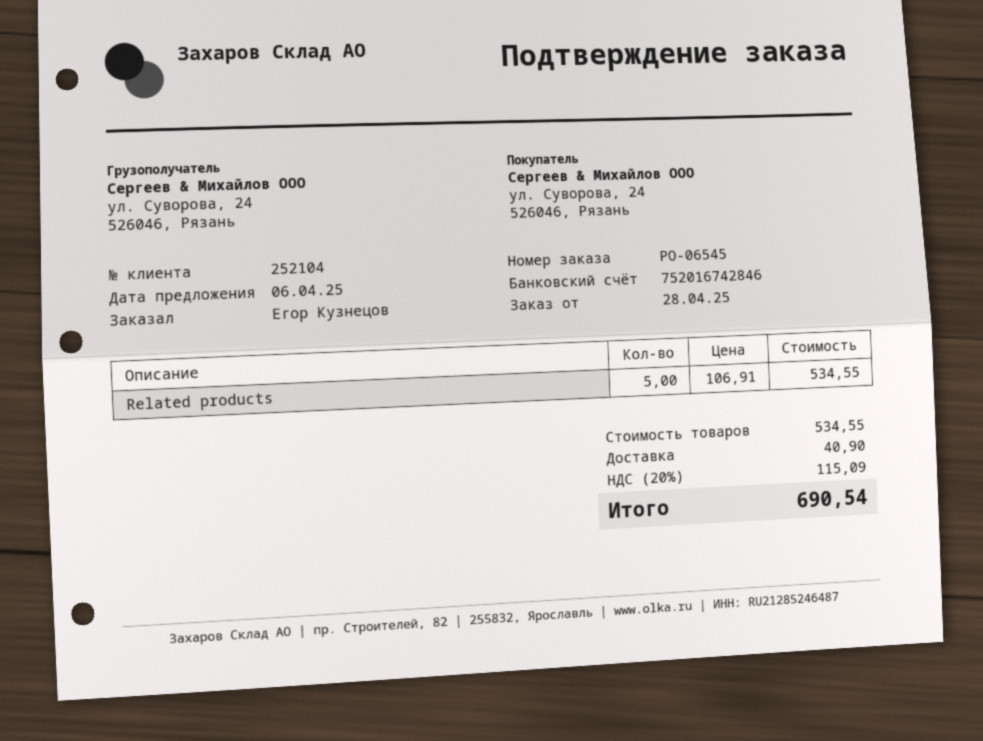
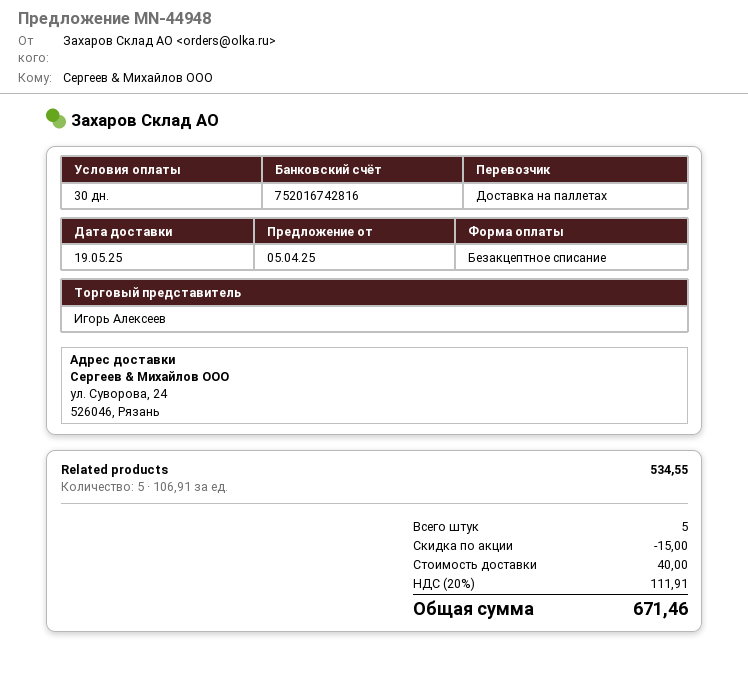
quote date: 2025-04-06 -> 2025-04-05
bank account: 752016742846 -> 752016742816
discount: none -> 15.00
shipping: 40.90 -> 40.00
tax: 20% = 115.09 -> 20% = 111.91
total: 690.54 -> 671.46

